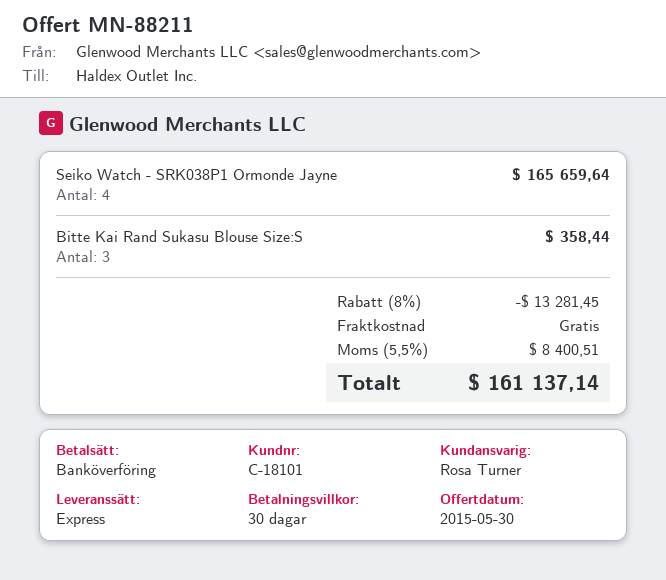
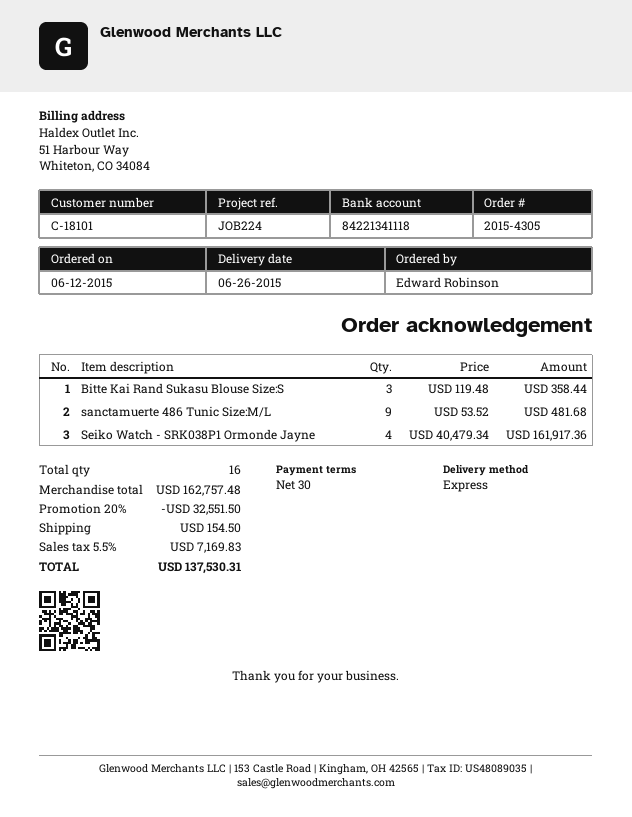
Seiko Watch - SRK038P1 Ormonde Jayne: 4 for 165659.64 -> 4 for 161917.36
sanctamuerte 486 Tunic Size:M/L: none -> 9 for 481.68
discount: 8% = 13281.45 -> 20% = 32551.50
shipping: 0.00 -> 154.50
tax: 5.5% = 8400.51 -> 5.5% = 7169.83
total: 161137.14 -> 137530.31

